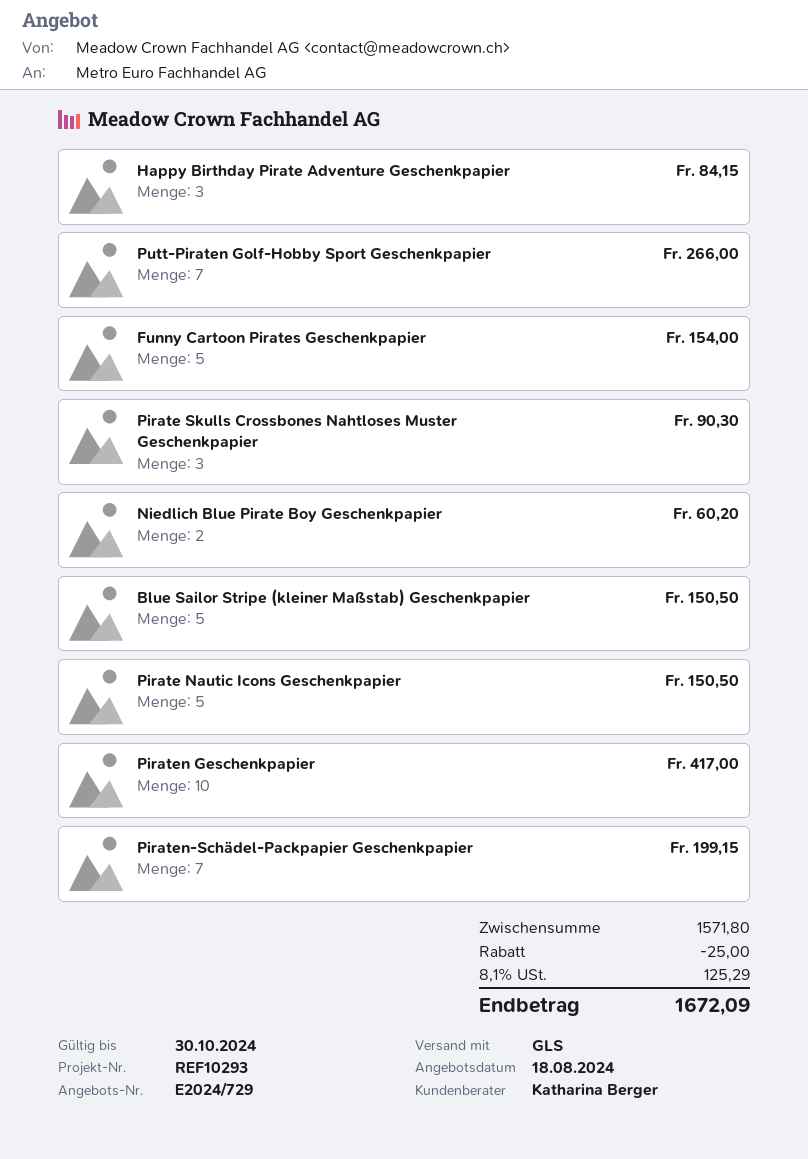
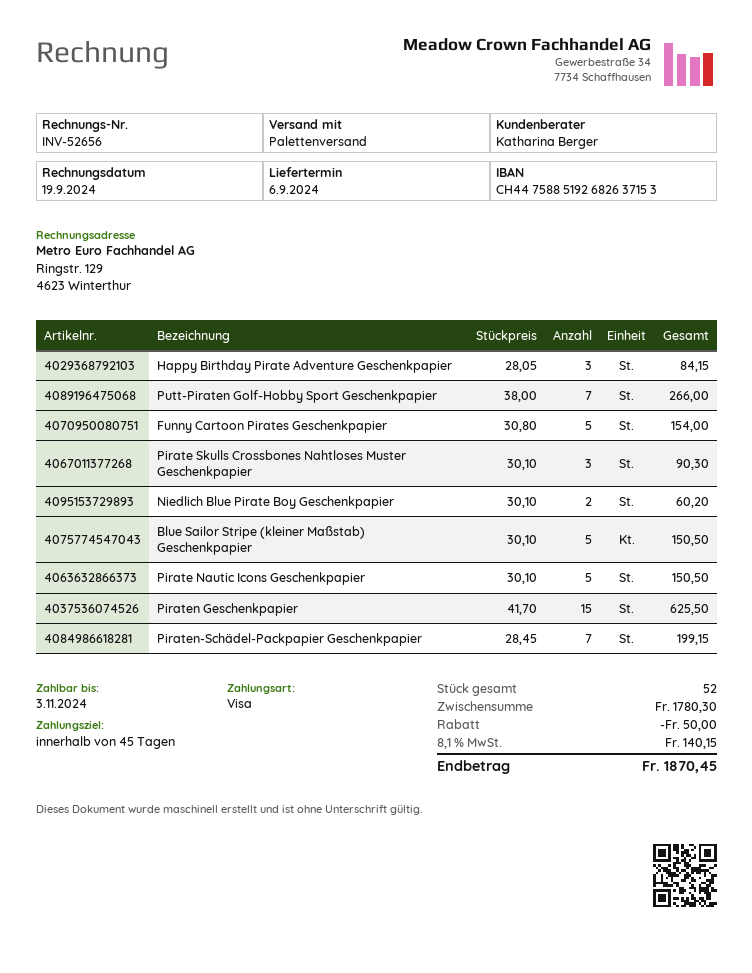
shipping method: GLS -> pallet freight
Piraten Geschenkpapier: 10 for 417.00 -> 15 for 625.50
subtotal: 1571.80 -> 1780.30
discount: 25.00 -> 50.00
tax: 8.1% = 125.29 -> 8.1% = 140.15
total: 1672.09 -> 1870.45

